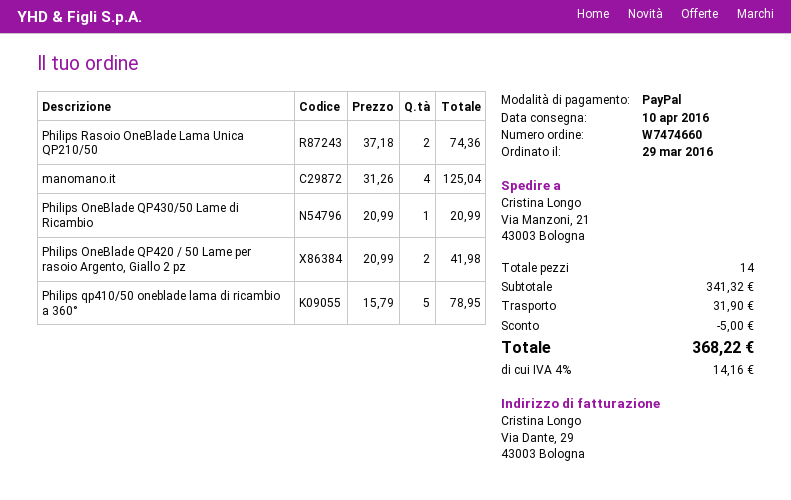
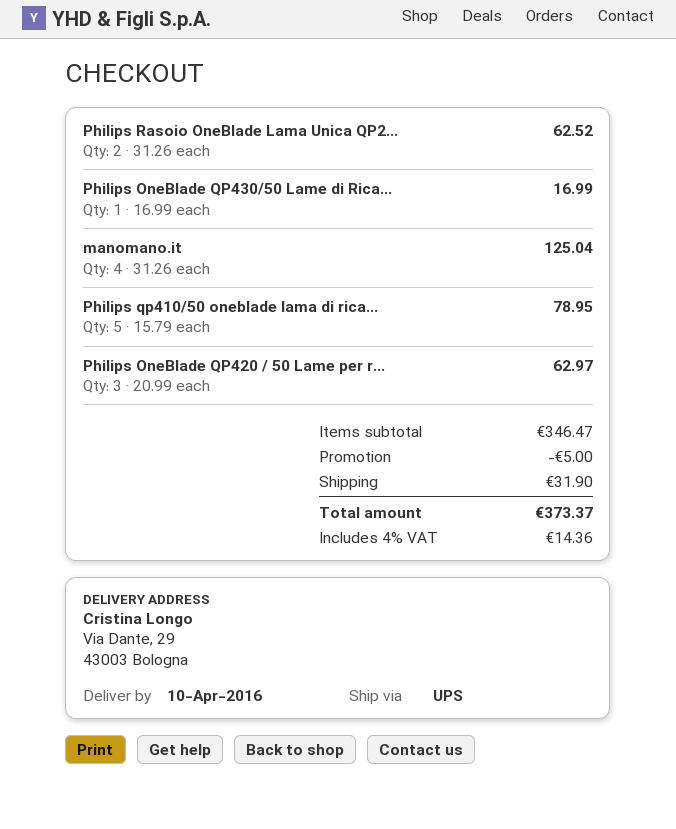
ship to: Via Manzoni, 21, 43003 Bologna -> Via Dante, 29, 43003 Bologna
Philips Rasoio OneBlade Lama Unica QP210/50: 2 x 37.18 = 74.36 -> 2 x 31.26 = 62.52
Philips OneBlade QP430/50 Lame di Ricambio: 1 x 20.99 = 20.99 -> 1 x 16.99 = 16.99
Philips OneBlade QP420 / 50 Lame per rasoio Argento, Giallo 2 pz: 2 x 20.99 = 41.98 -> 3 x 20.99 = 62.97
subtotal: 341.32 -> 346.47
tax: 4% = 14.16 -> 4% = 14.36
total: 368.22 -> 373.37

